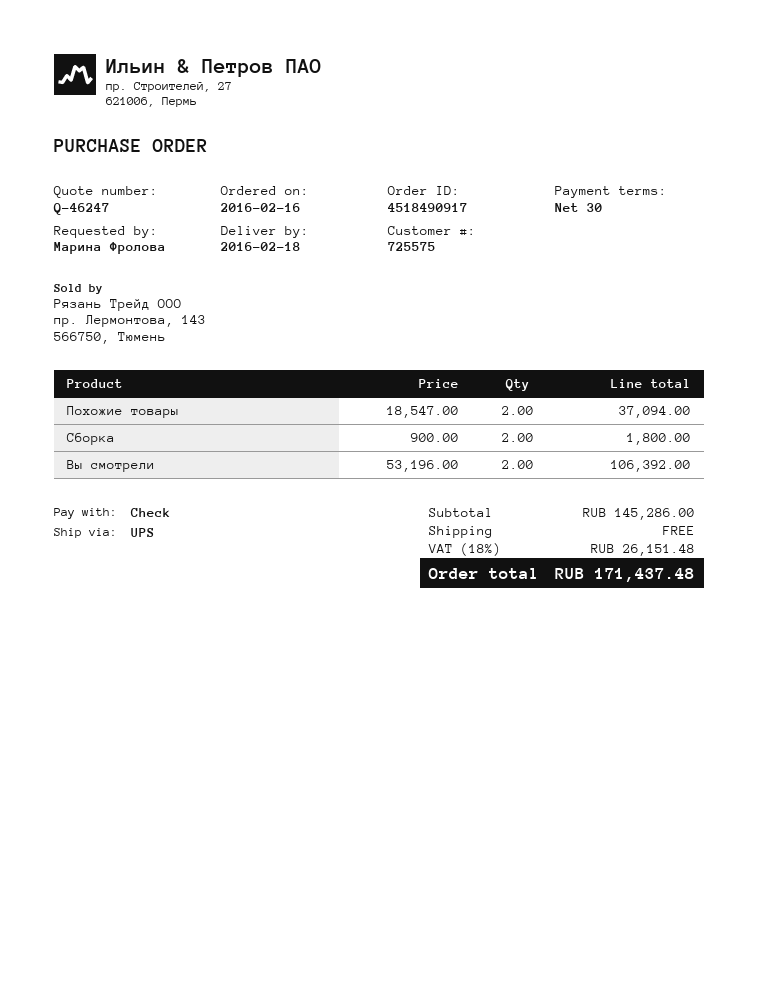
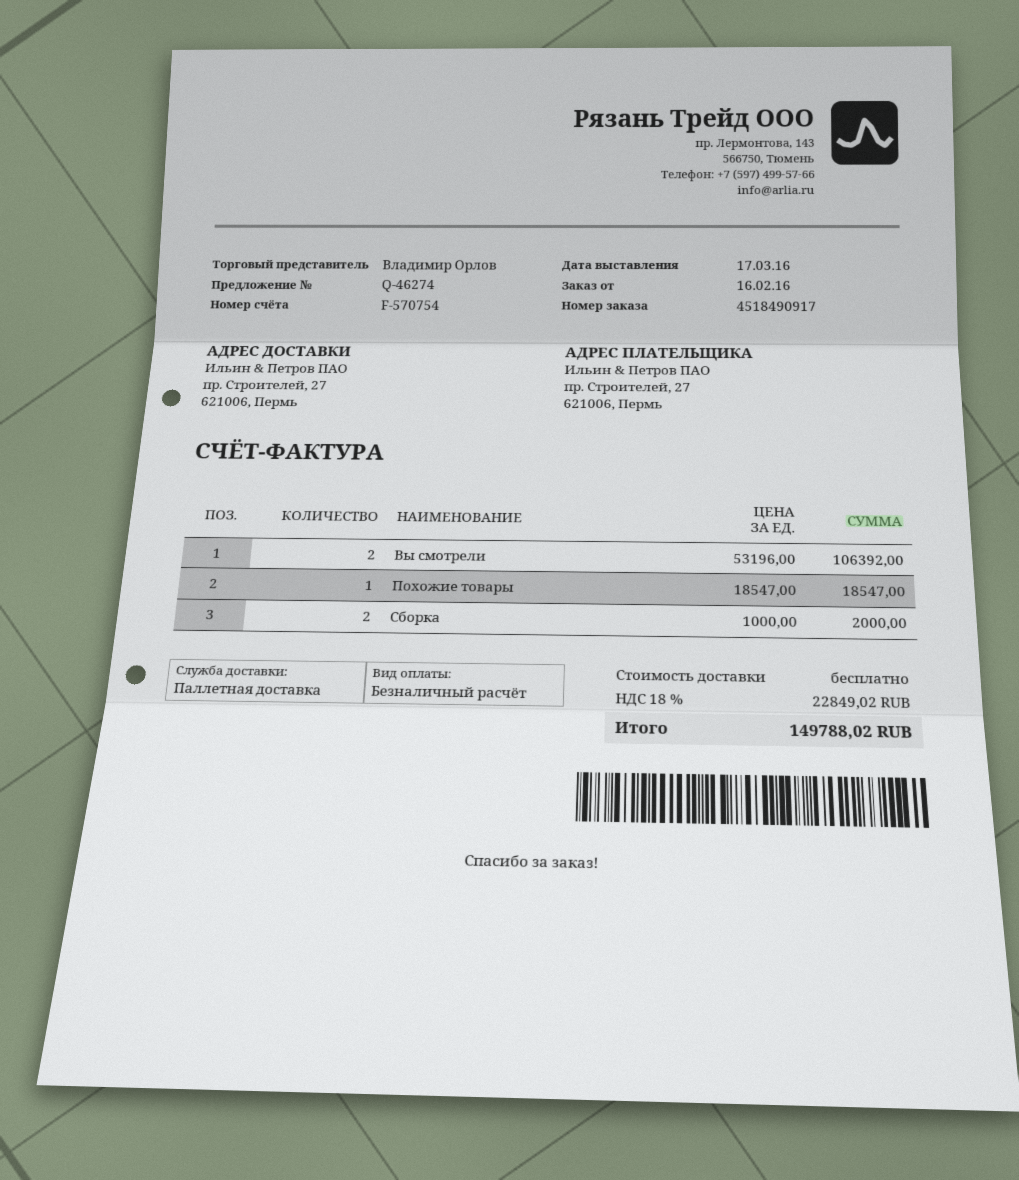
quote number: Q-46247 -> Q-46274
payment method: cheque -> bank transfer
shipping method: UPS -> pallet freight
Похожие товары: 2 x 18547.00 = 37094.00 -> 1 x 18547.00 = 18547.00
Сборка: 2 x 900.00 = 1800.00 -> 2 x 1000.00 = 2000.00
tax: 18% = 26151.48 -> 18% = 22849.02
total: 171437.48 -> 149788.02

